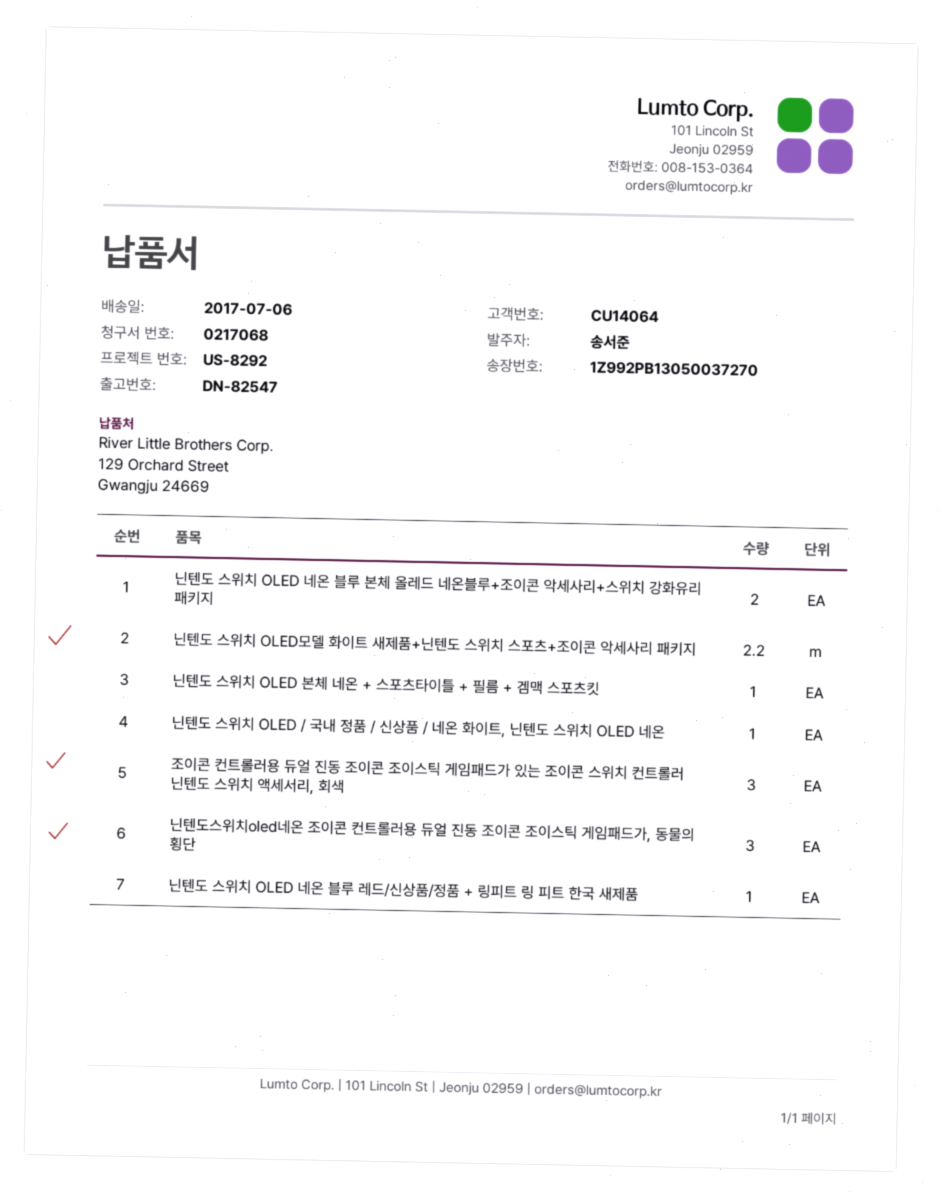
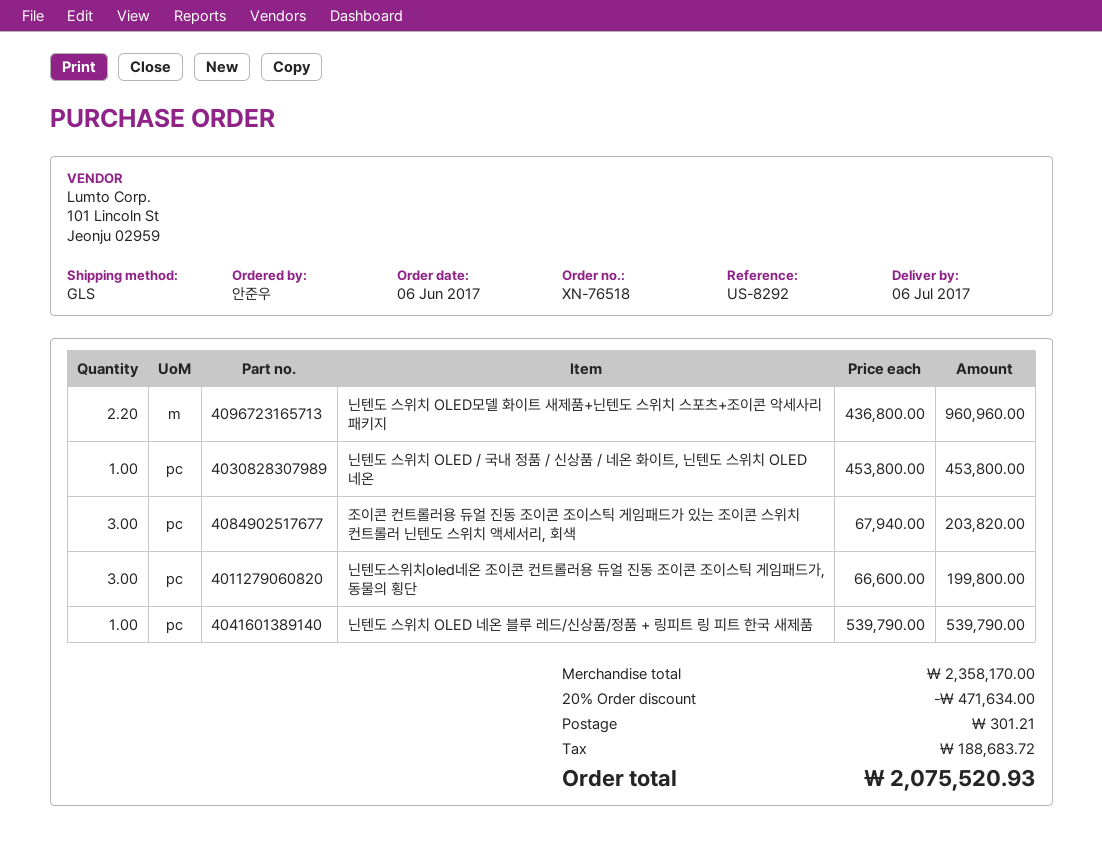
ordered by: 송서준 -> 안준우
닌텐도 스위치 OLED 네온 블루 본체 올레드 네온블루+조이콘 악세사리+스위치 강화유리 패키지: 2 -> none
닌텐도 스위치 OLED 본체 네온 + 스포츠타이틀 + 필름 + 겜맥 스포츠킷: 1 -> none

